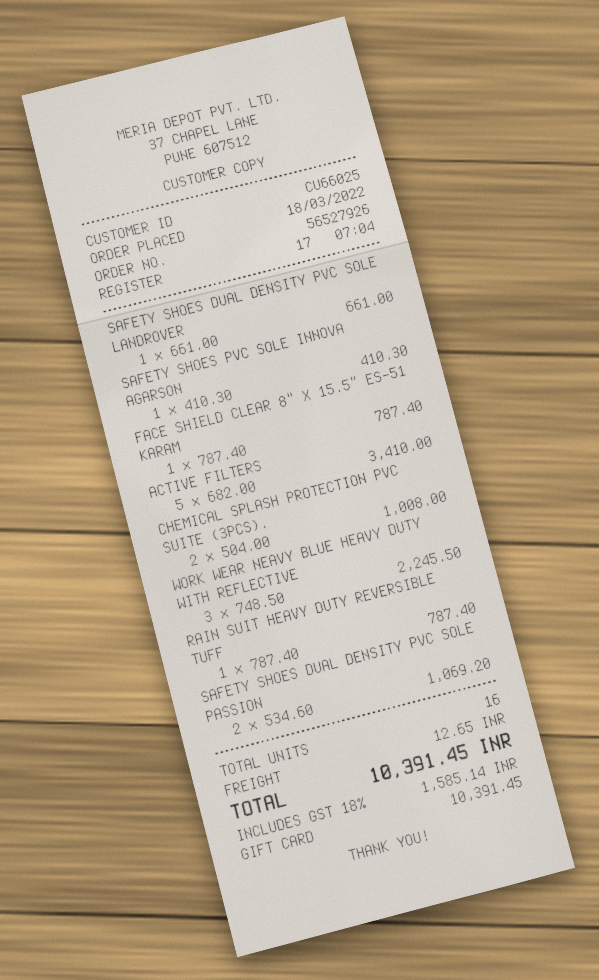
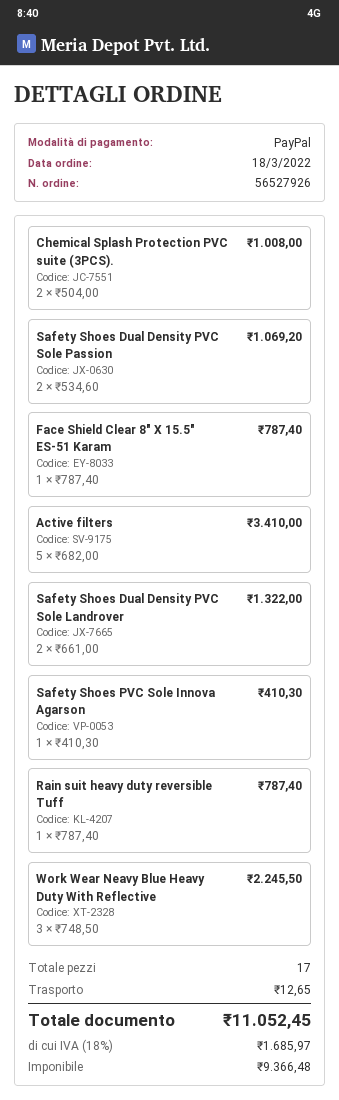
payment method: gift card -> PayPal
SAFETY SHOES DUAL DENSITY PVC SOLE LANDROVER: 1 x 661.00 = 661.00 -> 2 x 661.00 = 1322.00
total quantity: 16 -> 17
tax: 18% = 1585.14 -> 18% = 1685.97
total: 10391.45 -> 11052.45

